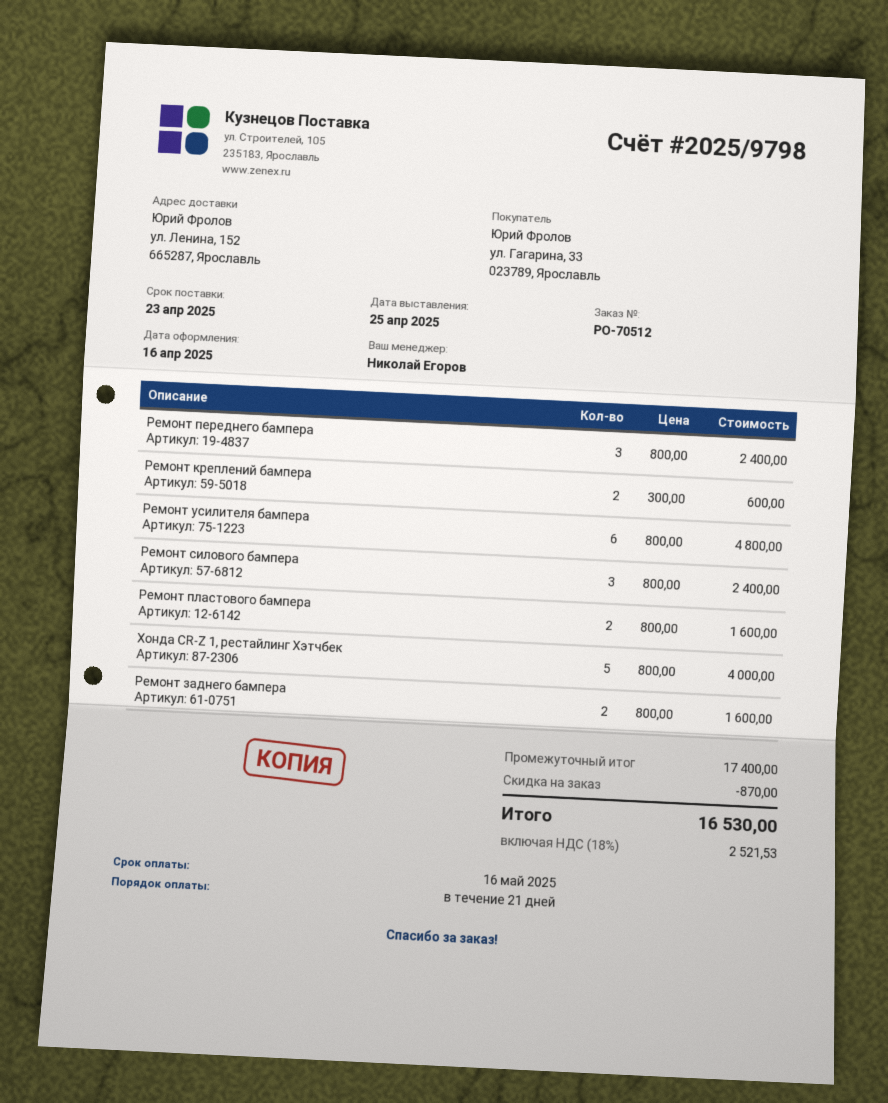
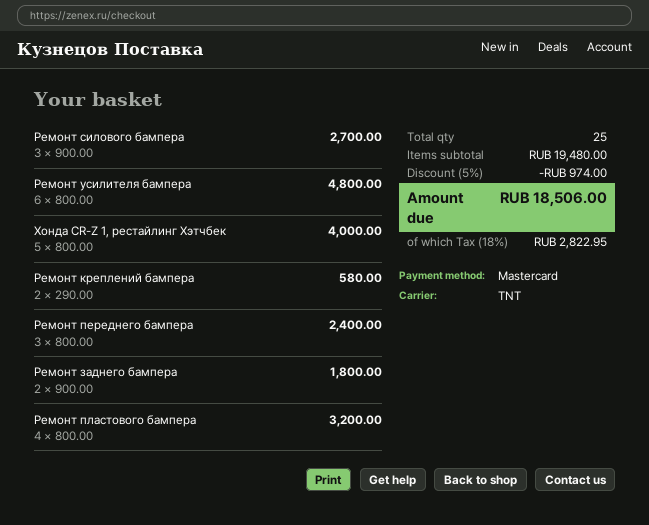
Ремонт креплений бампера: 2 x 300.00 = 600.00 -> 2 x 290.00 = 580.00
Ремонт силового бампера: 3 x 800.00 = 2400.00 -> 3 x 900.00 = 2700.00
Ремонт пластового бампера: 2 x 800.00 = 1600.00 -> 4 x 800.00 = 3200.00
Ремонт заднего бампера: 2 x 800.00 = 1600.00 -> 2 x 900.00 = 1800.00
subtotal: 17400.00 -> 19480.00
discount: 870.00 -> 974.00
tax: 18% = 2521.53 -> 18% = 2822.95
total: 16530.00 -> 18506.00

